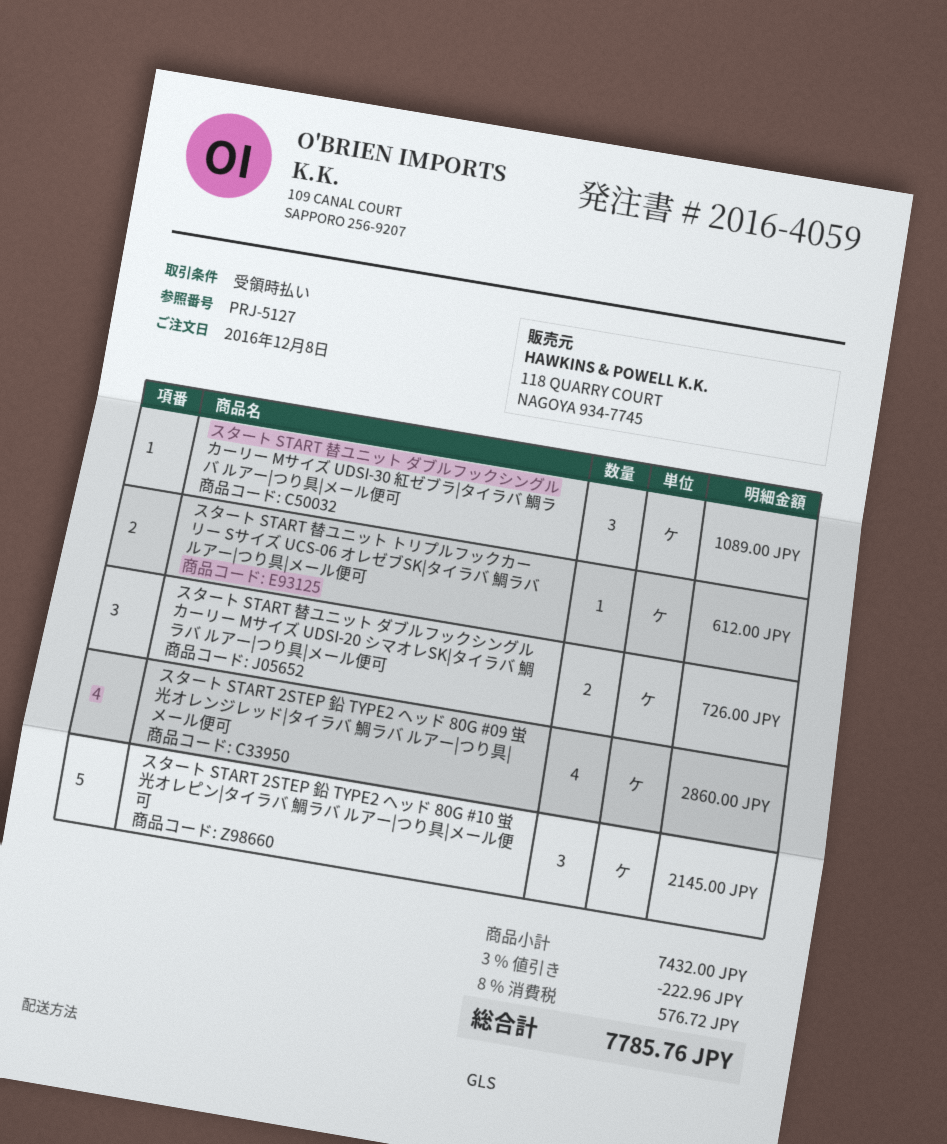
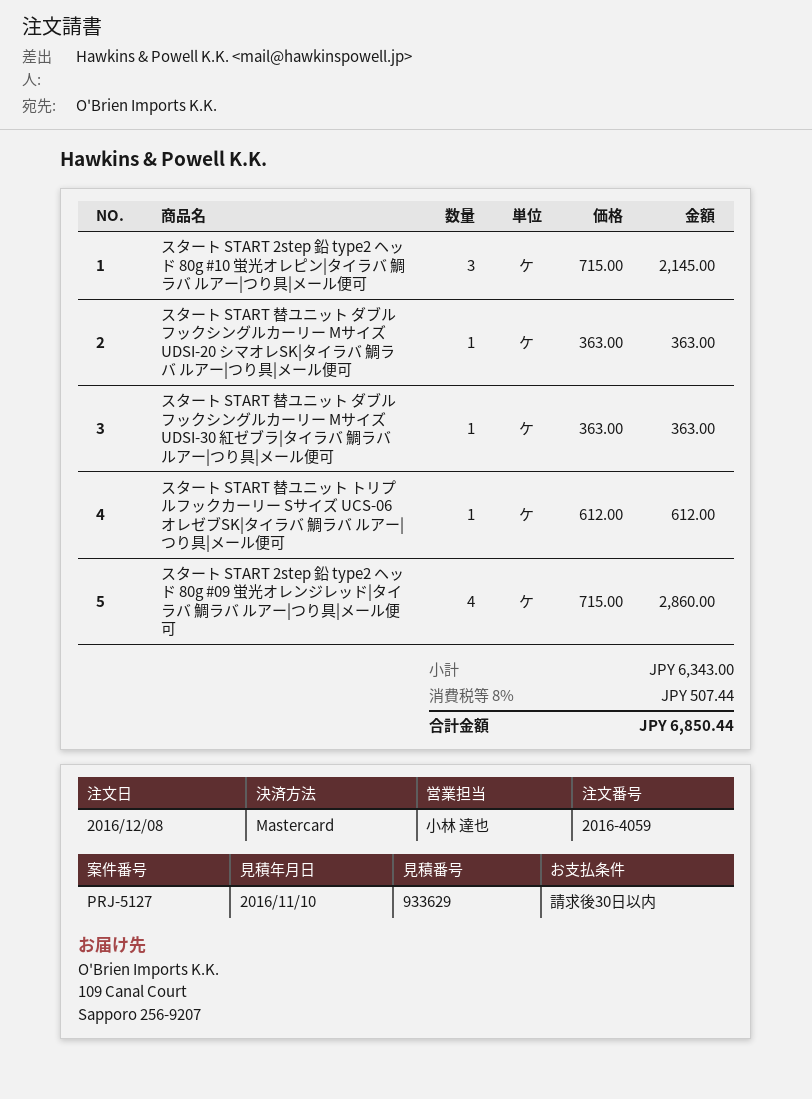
payment terms: on receipt -> 30 days
スタート START 替ユニット ダブルフックシングルカーリー Mサイズ UDSI-30 紅ゼブラ|タイラバ 鯛ラバ ルアー|つり具|メール便可: 3 for 1089.00 -> 1 for 363.00
スタート START 替ユニット ダブルフックシングルカーリー Mサイズ UDSI-20 シマオレSK|タイラバ 鯛ラバ ルアー|つり具|メール便可: 2 for 726.00 -> 1 for 363.00
subtotal: 7432.00 -> 6343.00
discount: 3% = 222.96 -> none
tax: 8% = 576.72 -> 8% = 507.44
total: 7785.76 -> 6850.44

